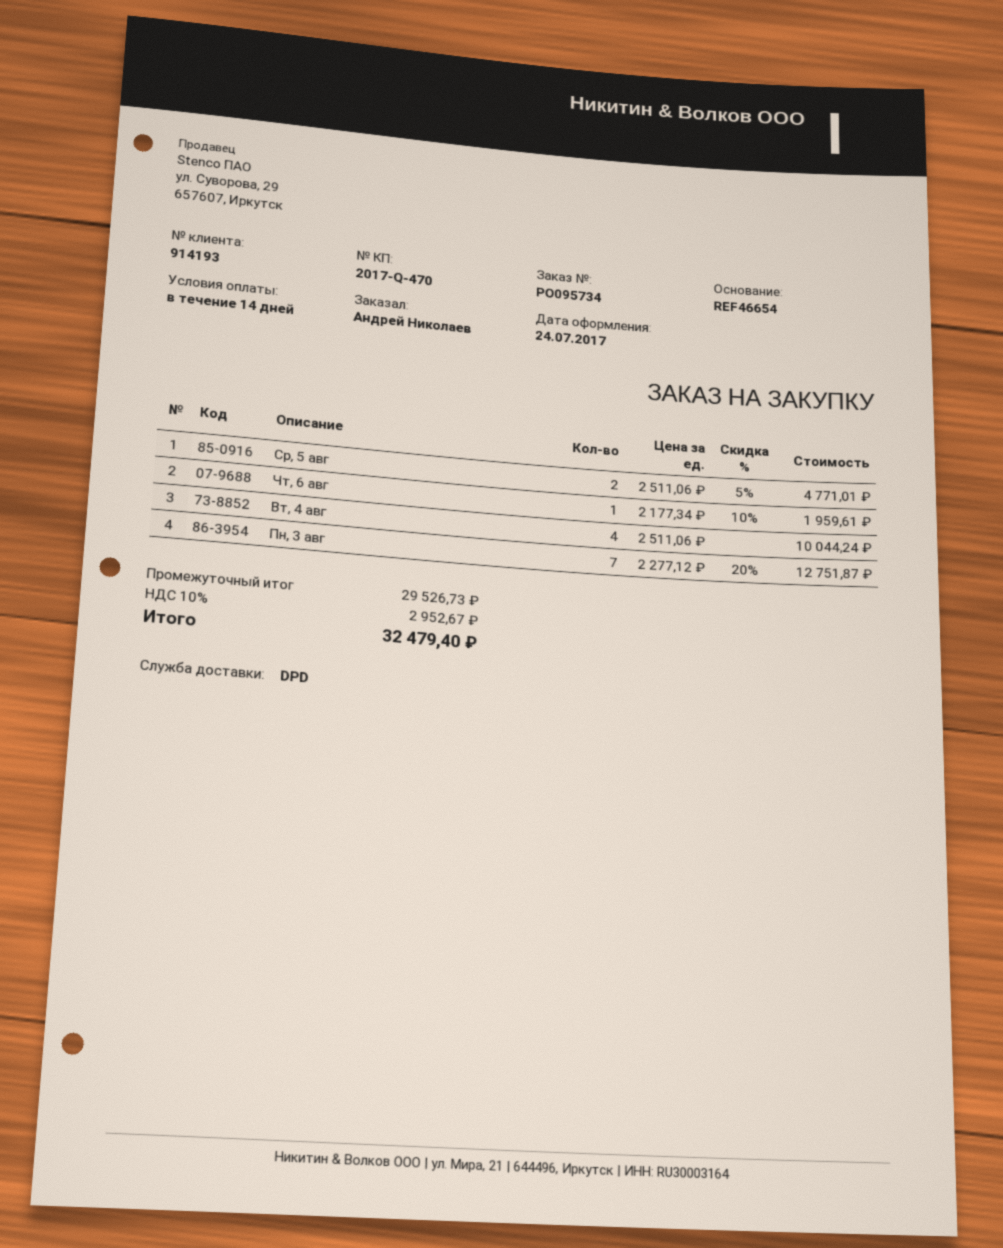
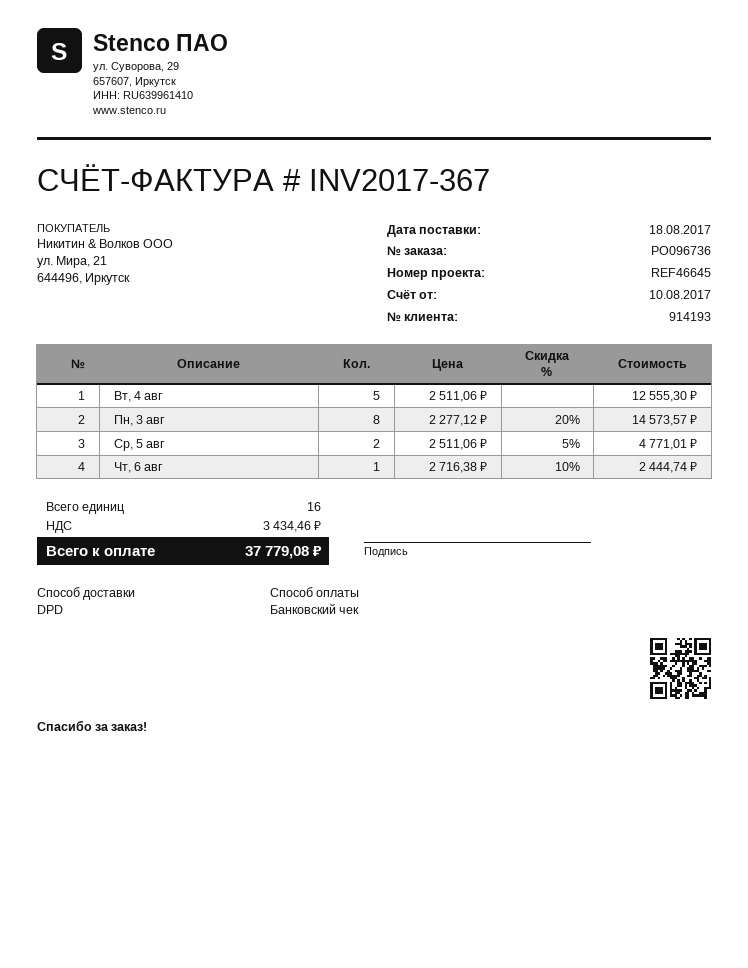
order number: PO095734 -> PO096736
reference: REF46654 -> REF46645
Чт, 6 авг: 1 x 2177.34 - 10% = 1959.61 -> 1 x 2716.38 - 10% = 2444.74
Вт, 4 авг: 4 x 2511.06 = 10044.24 -> 5 x 2511.06 = 12555.30
Пн, 3 авг: 7 x 2277.12 - 20% = 12751.87 -> 8 x 2277.12 - 20% = 14573.57
tax: 2952.67 -> 3434.46
total: 32479.40 -> 37779.08

